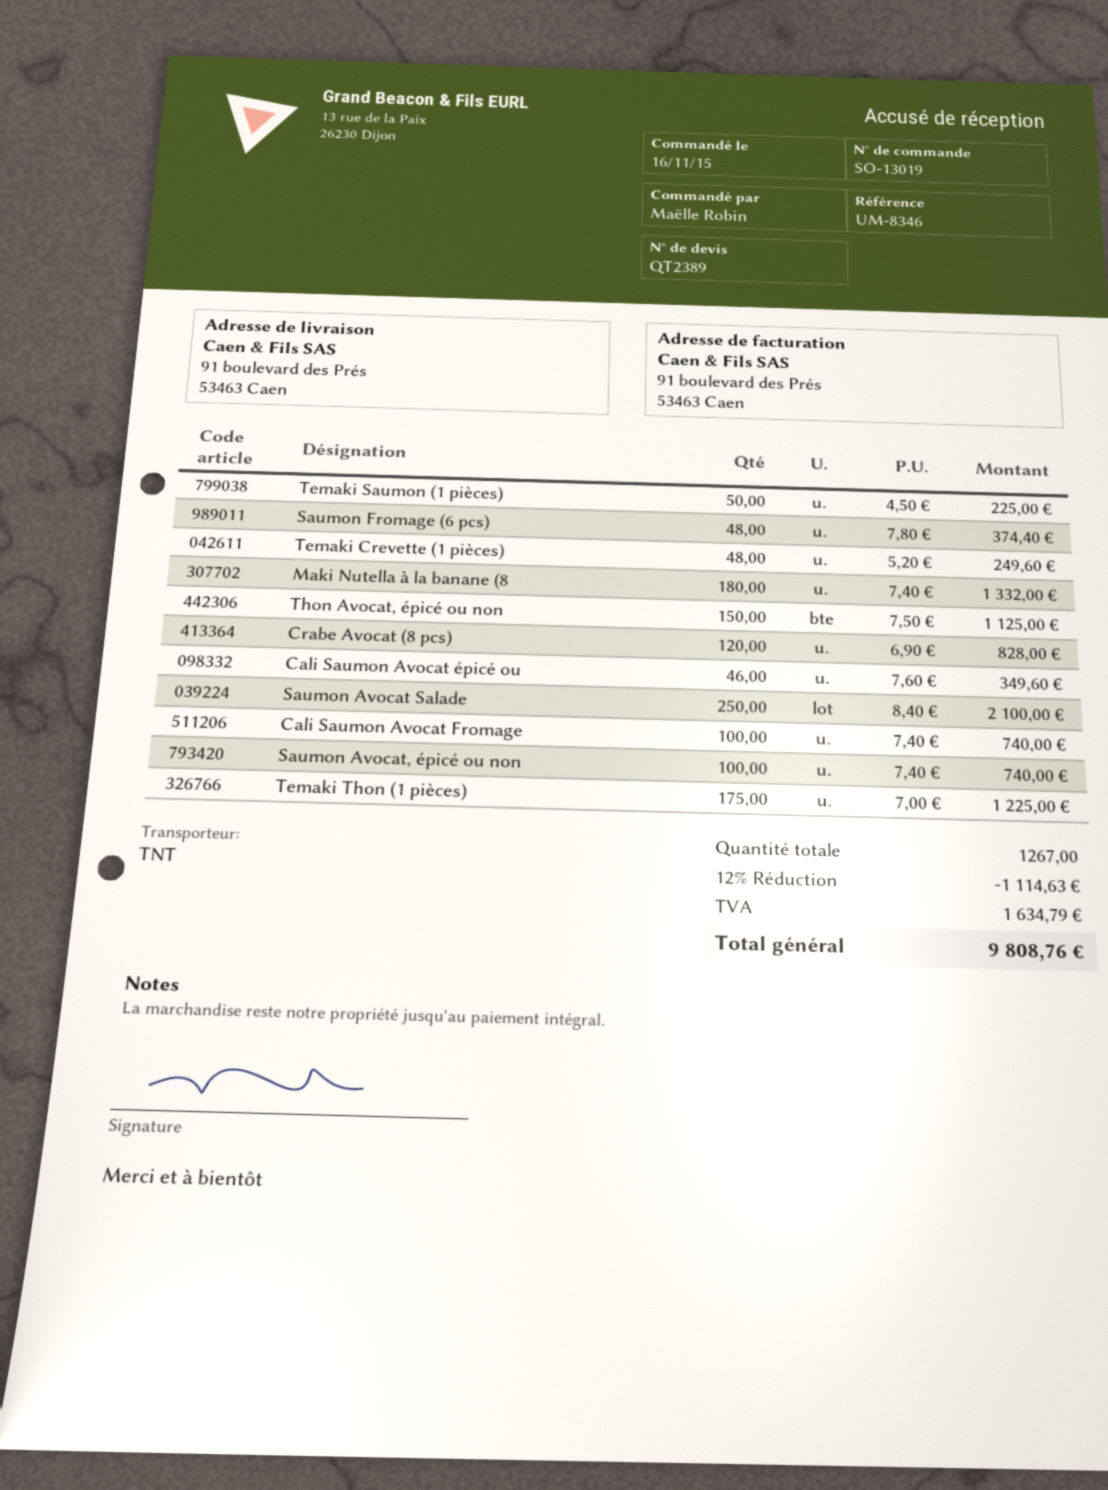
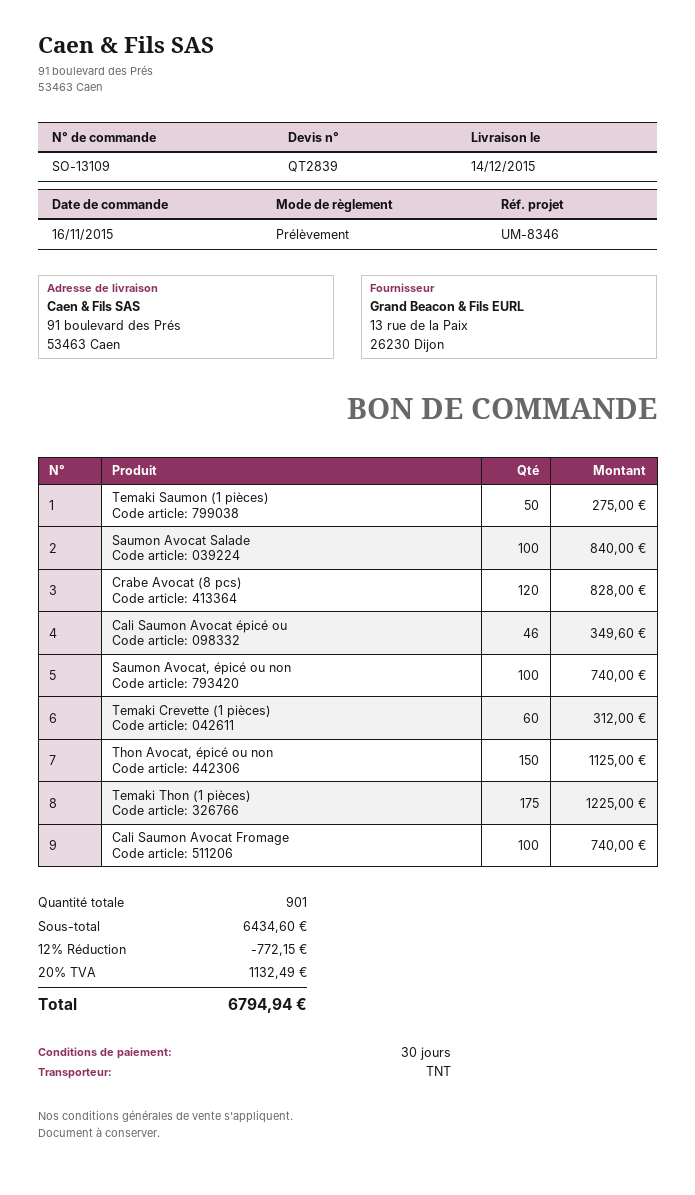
quote number: QT2389 -> QT2839
order number: SO-13019 -> SO-13109
Temaki Saumon (1 pièces): 50 for 225.00 -> 50 for 275.00
Saumon Fromage (6 pcs): 48 for 374.40 -> none
Temaki Crevette (1 pièces): 48 for 249.60 -> 60 for 312.00
Maki Nutella à la banane (8: 180 for 1332.00 -> none
Saumon Avocat Salade: 250 for 2100.00 -> 100 for 840.00
total quantity: 1267 -> 901
discount: 12% = 1114.63 -> 12% = 772.15
tax: 1634.79 -> 1132.49
total: 9808.76 -> 6794.94

